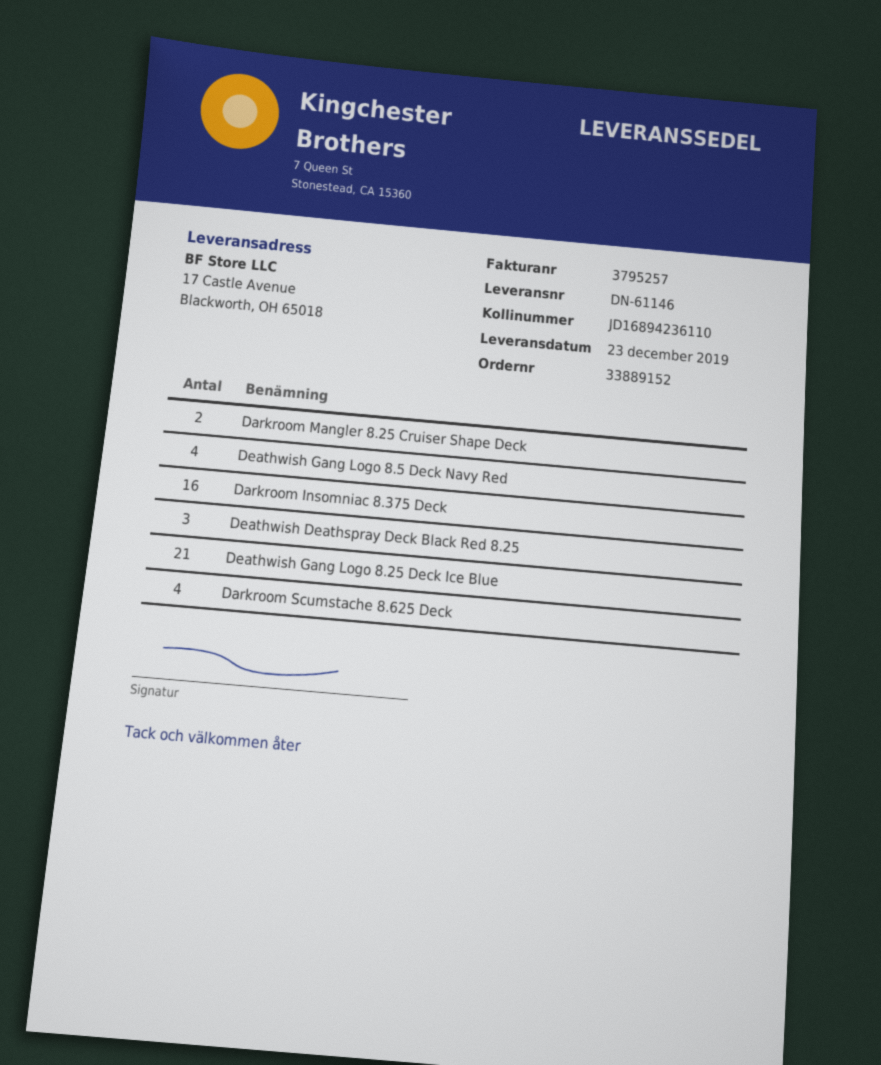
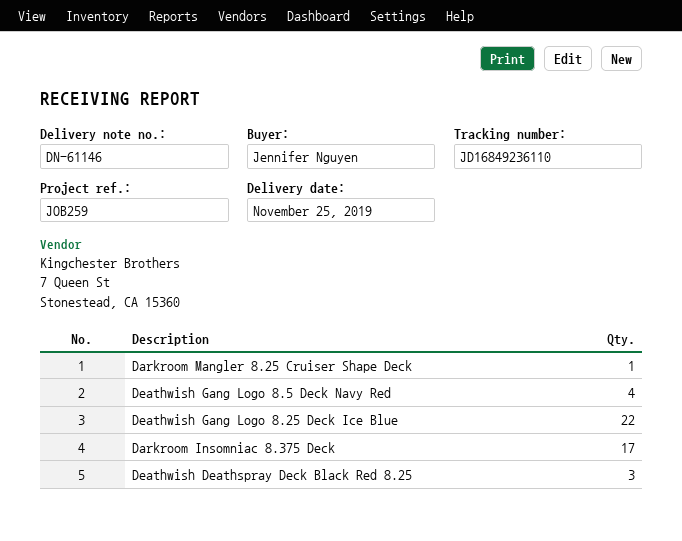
delivery date: 2019-12-23 -> 2019-11-25
tracking number: JD16894236110 -> JD16849236110
Darkroom Mangler 8.25 Cruiser Shape Deck: 2 -> 1
Darkroom Insomniac 8.375 Deck: 16 -> 17
Deathwish Gang Logo 8.25 Deck Ice Blue: 21 -> 22
Darkroom Scumstache 8.625 Deck: 4 -> none

